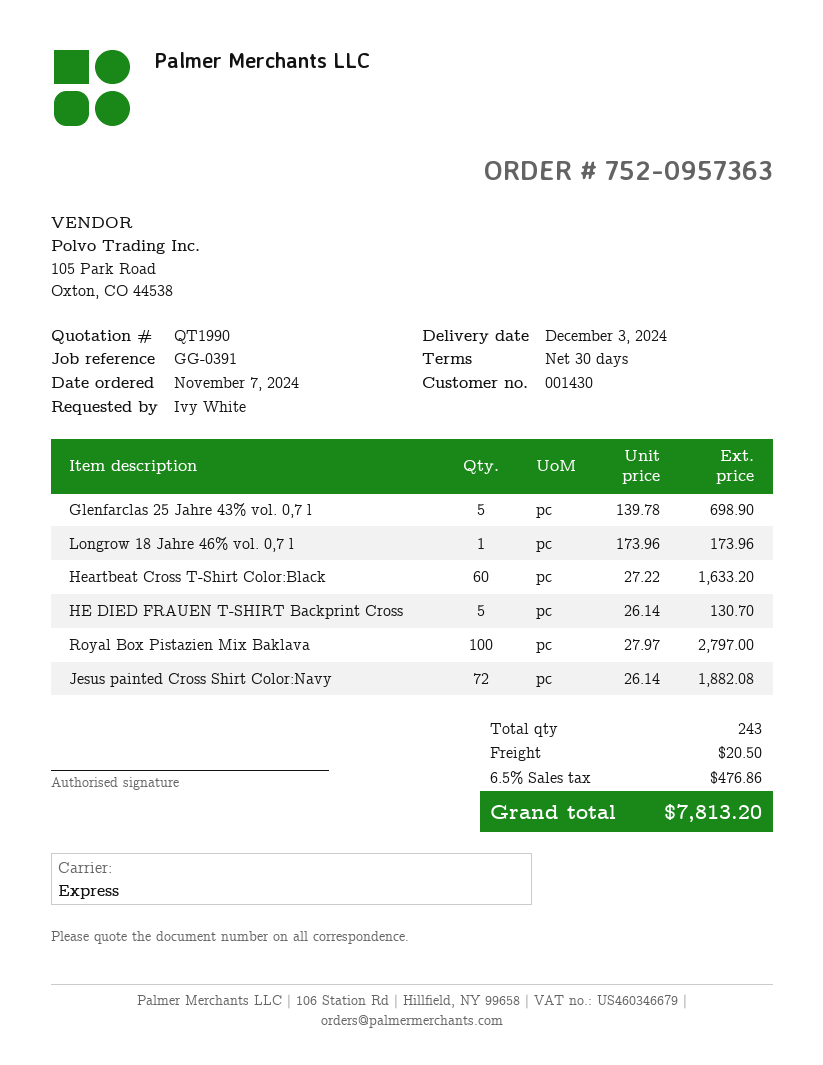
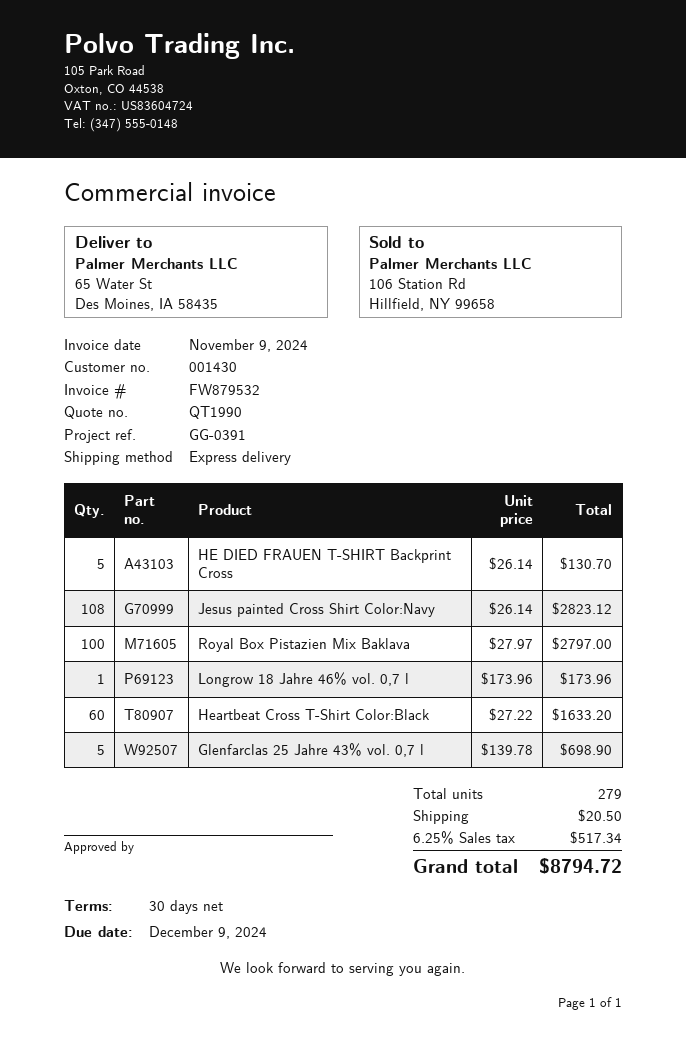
Jesus painted Cross Shirt Color:Navy: 72 x 26.14 = 1882.08 -> 108 x 26.14 = 2823.12
total quantity: 243 -> 279
tax: 6.5% = 476.86 -> 6.25% = 517.34
total: 7813.20 -> 8794.72

